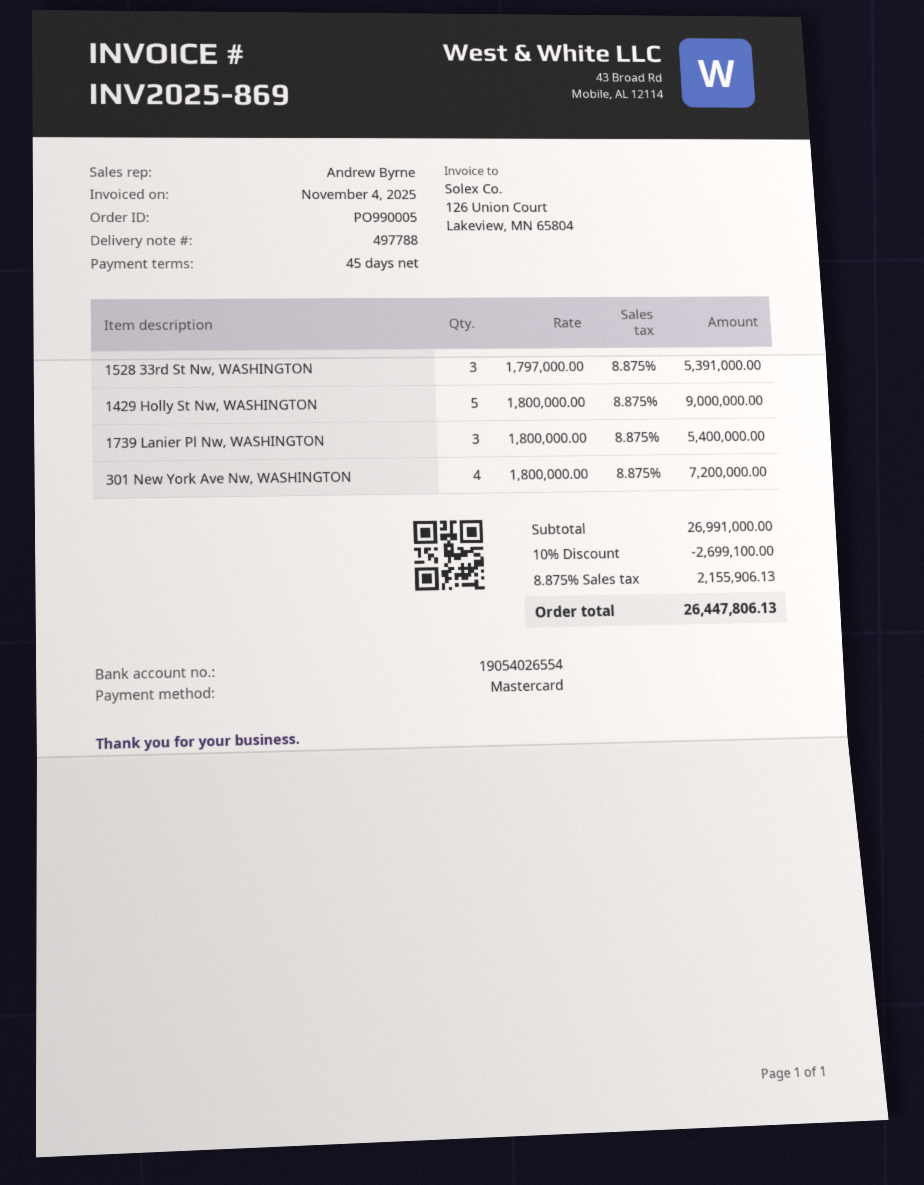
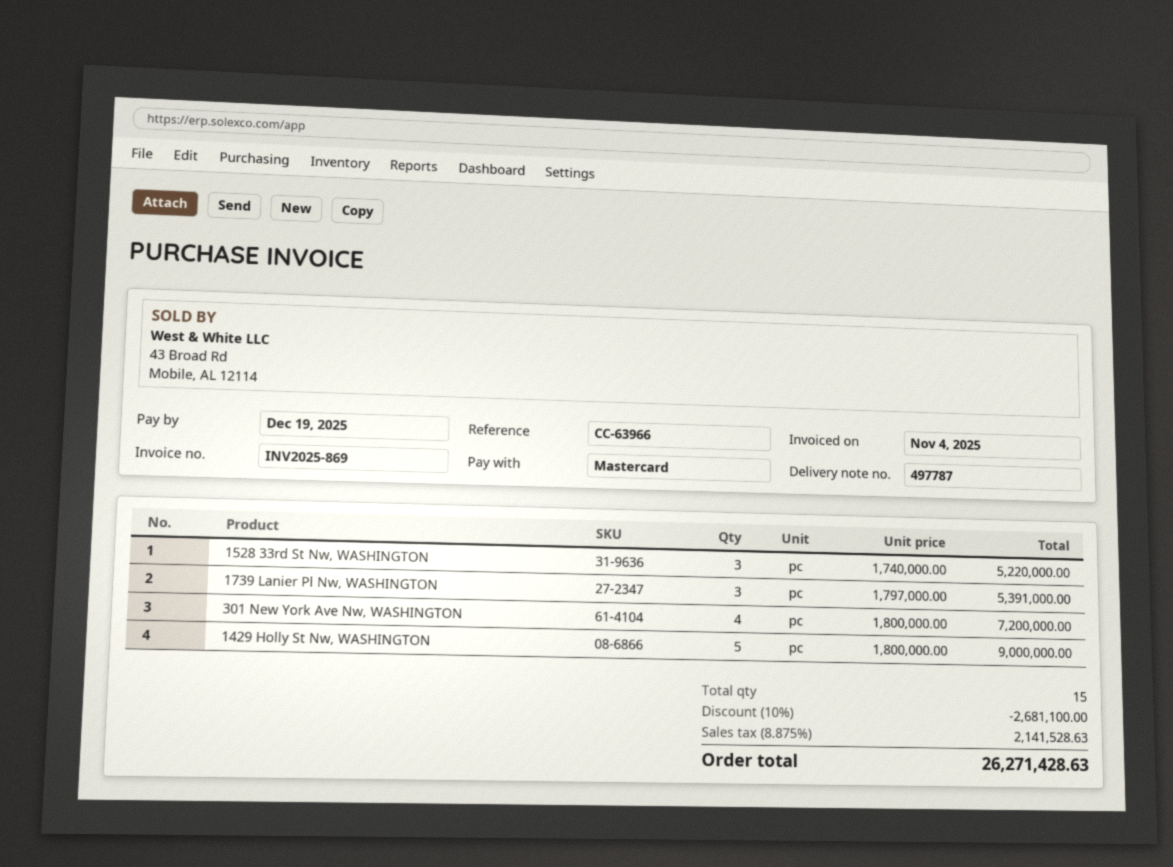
delivery note number: 497788 -> 497787
1528 33rd St Nw, WASHINGTON: 3 x 1797000.00 = 5391000.00 -> 3 x 1740000.00 = 5220000.00
1739 Lanier Pl Nw, WASHINGTON: 3 x 1800000.00 = 5400000.00 -> 3 x 1797000.00 = 5391000.00
discount: 10% = 2699100.00 -> 10% = 2681100.00
tax: 8.875% = 2155906.13 -> 8.875% = 2141528.63
total: 26447806.13 -> 26271428.63

